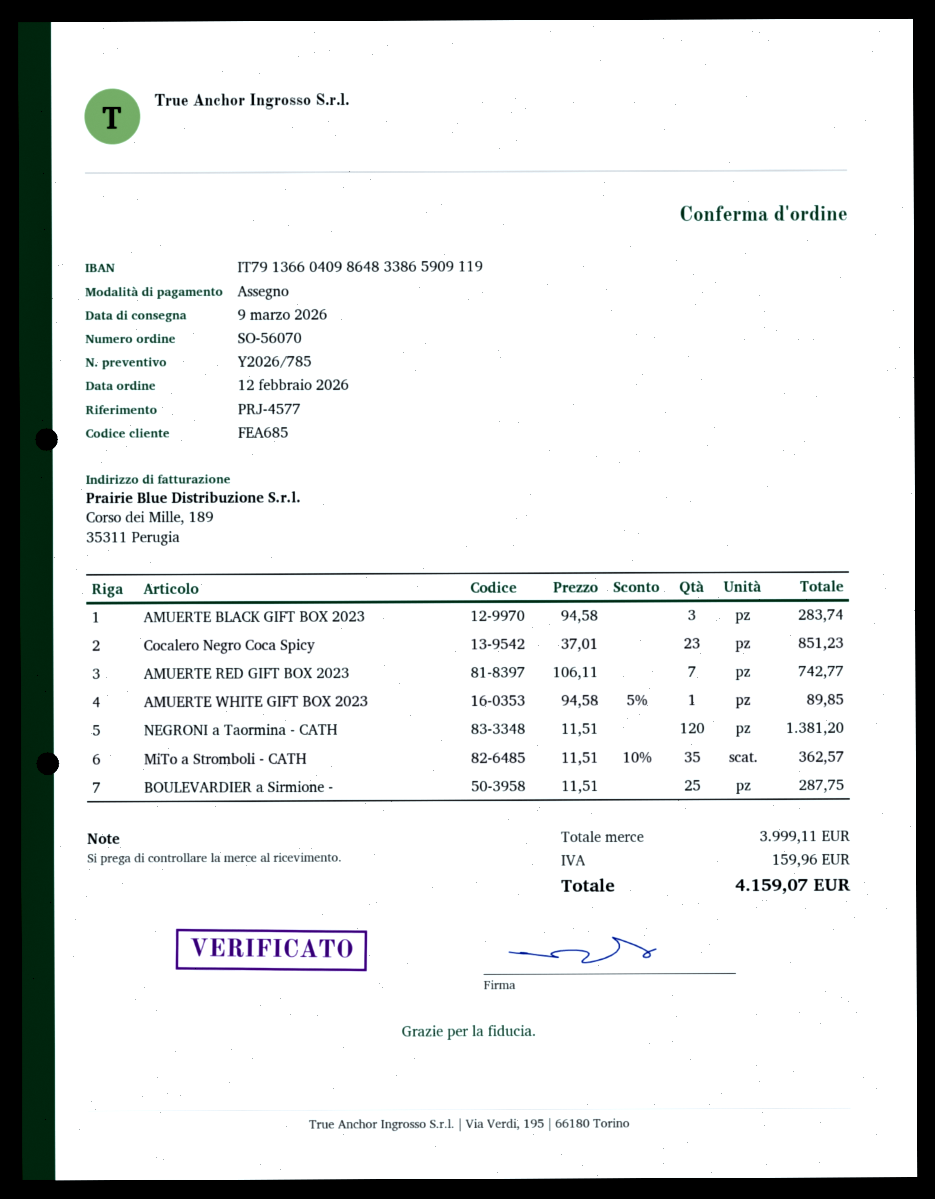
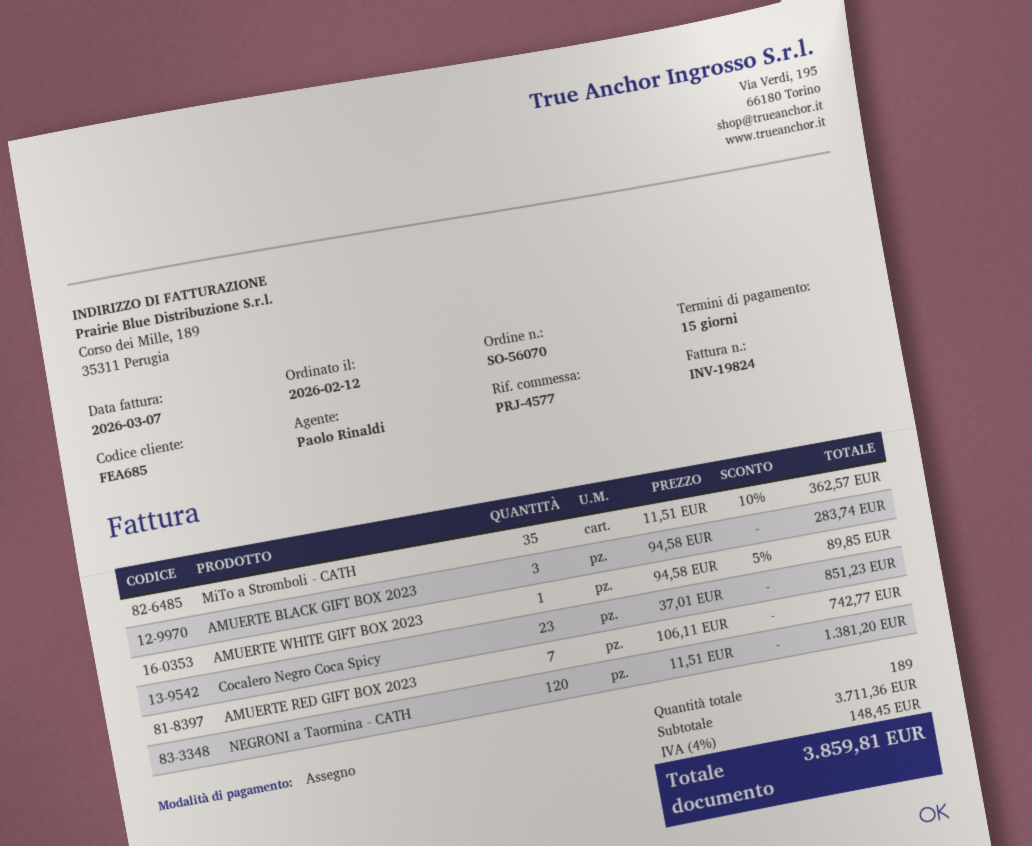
BOULEVARDIER a Sirmione -: 25 x 11.51 = 287.75 -> none
subtotal: 3999.11 -> 3711.36
tax: 159.96 -> 148.45
total: 4159.07 -> 3859.81

